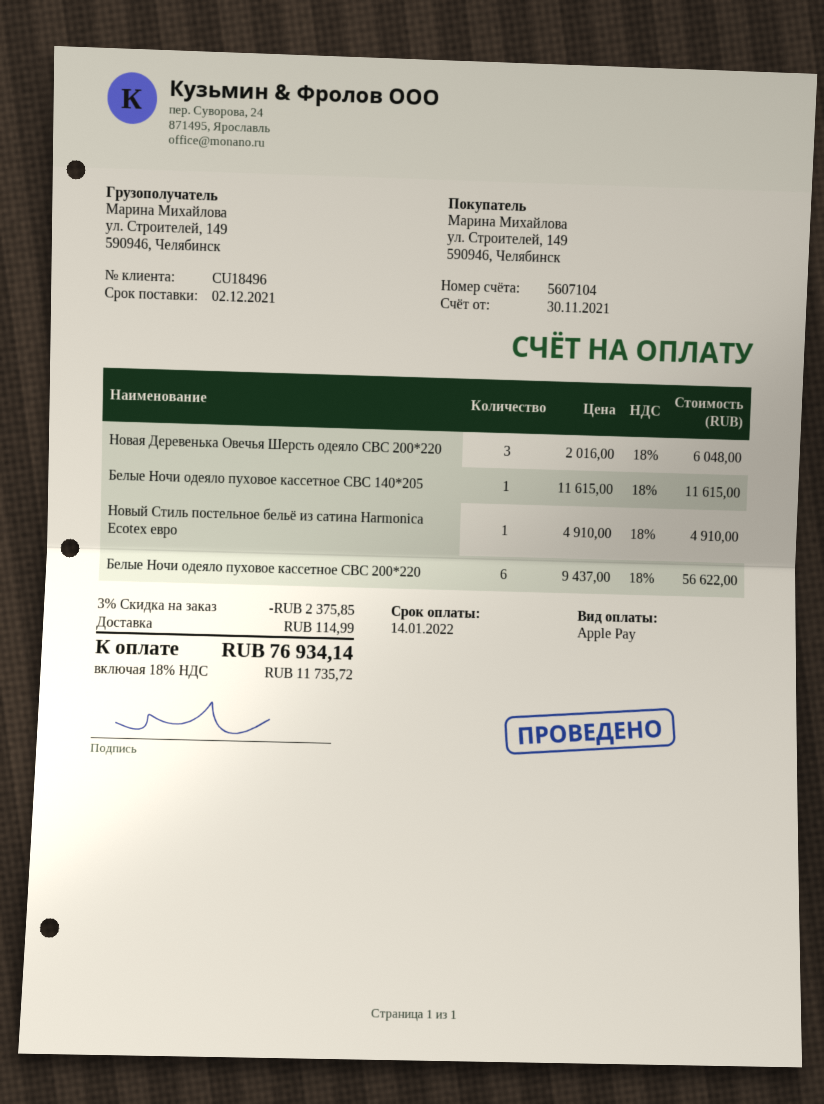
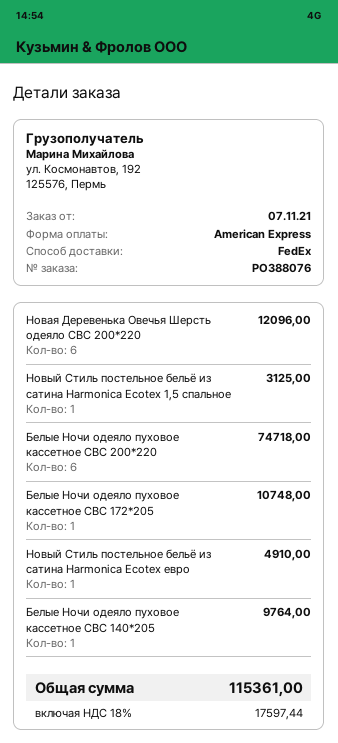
payment method: Apple Pay -> American Express
ship to: ул. Строителей, 149, 590946, Челябинск -> ул. Космонавтов, 192, 125576, Пермь
Новая Деревенька Овечья Шерсть одеяло СВС 200*220: 3 for 6048.00 -> 6 for 12096.00
Белые Ночи одеяло пуховое кассетное СВС 140*205: 1 for 11615.00 -> 1 for 9764.00
Белые Ночи одеяло пуховое кассетное СВС 200*220: 6 for 56622.00 -> 6 for 74718.00
Новый Стиль постельное бельё из сатина Harmonica Ecotex 1,5 спальное: none -> 1 for 3125.00
Белые Ночи одеяло пуховое кассетное СВС 172*205: none -> 1 for 10748.00
discount: 3% = 2375.85 -> none
shipping: 114.99 -> none
tax: 18% = 11735.72 -> 18% = 17597.44
total: 76934.14 -> 115361.00

